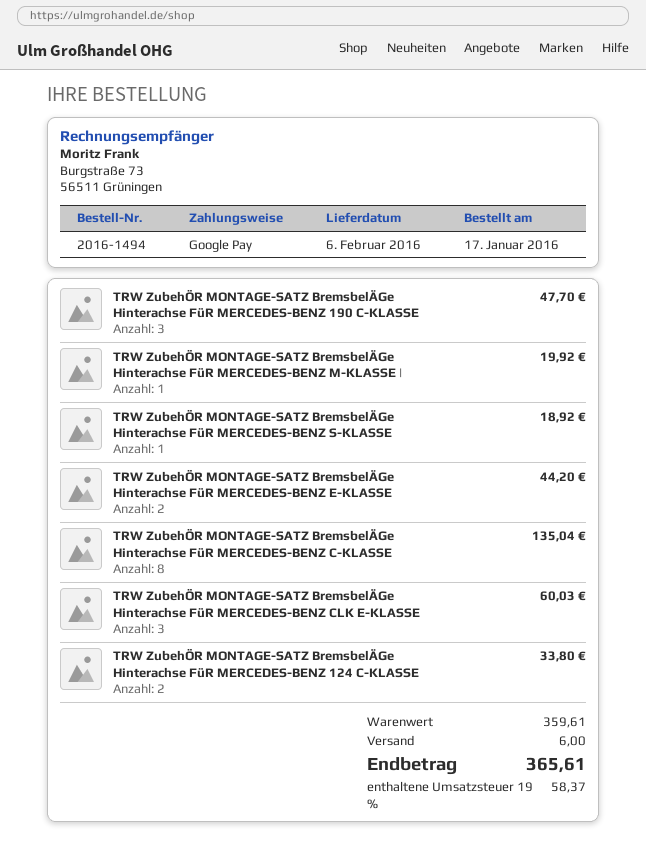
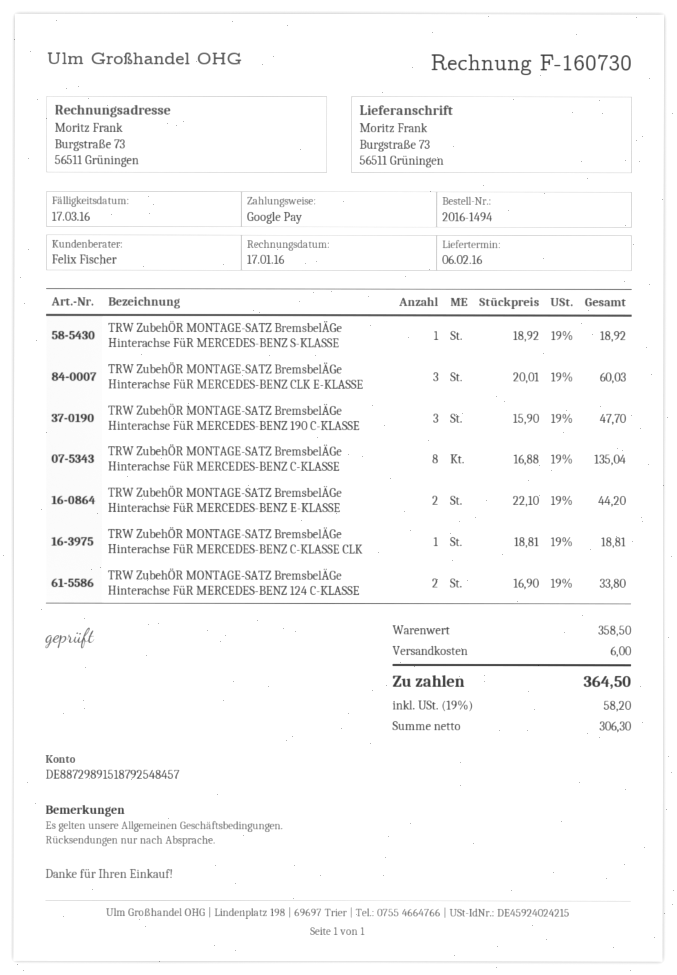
TRW ZubehÖR MONTAGE-SATZ BremsbelÄGe Hinterachse FüR MERCEDES-BENZ M-KLASSE |: 1 for 19.92 -> none
TRW ZubehÖR MONTAGE-SATZ BremsbelÄGe Hinterachse FüR MERCEDES-BENZ C-KLASSE CLK: none -> 1 for 18.81
subtotal: 359.61 -> 358.50
tax: 19% = 58.37 -> 19% = 58.20
total: 365.61 -> 364.50

